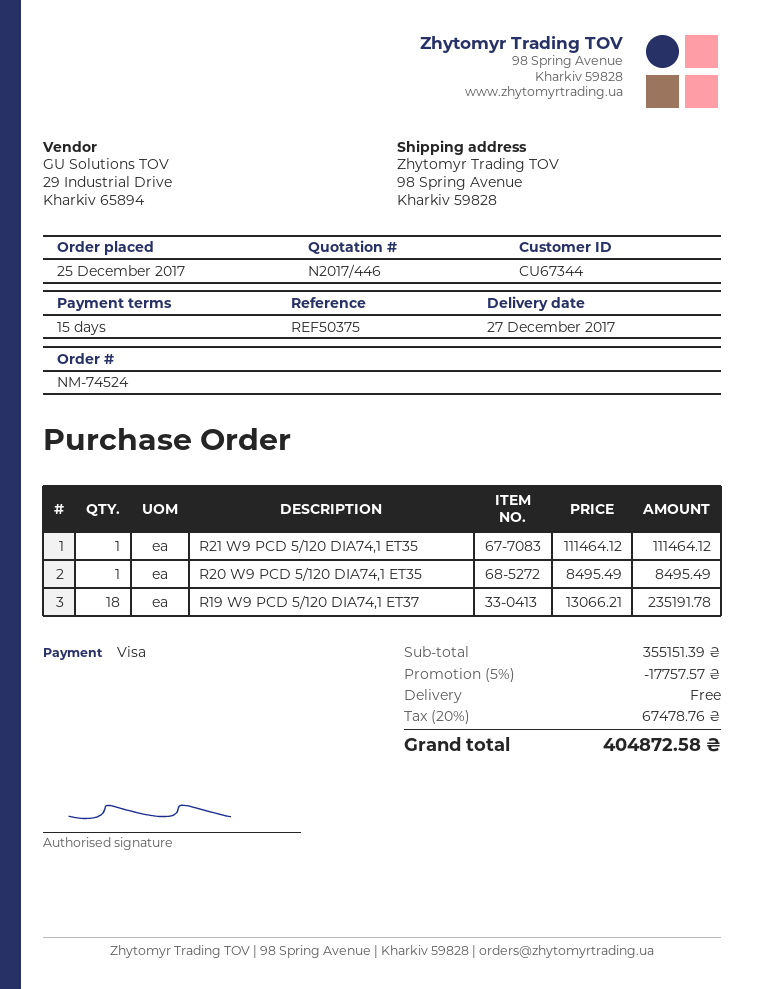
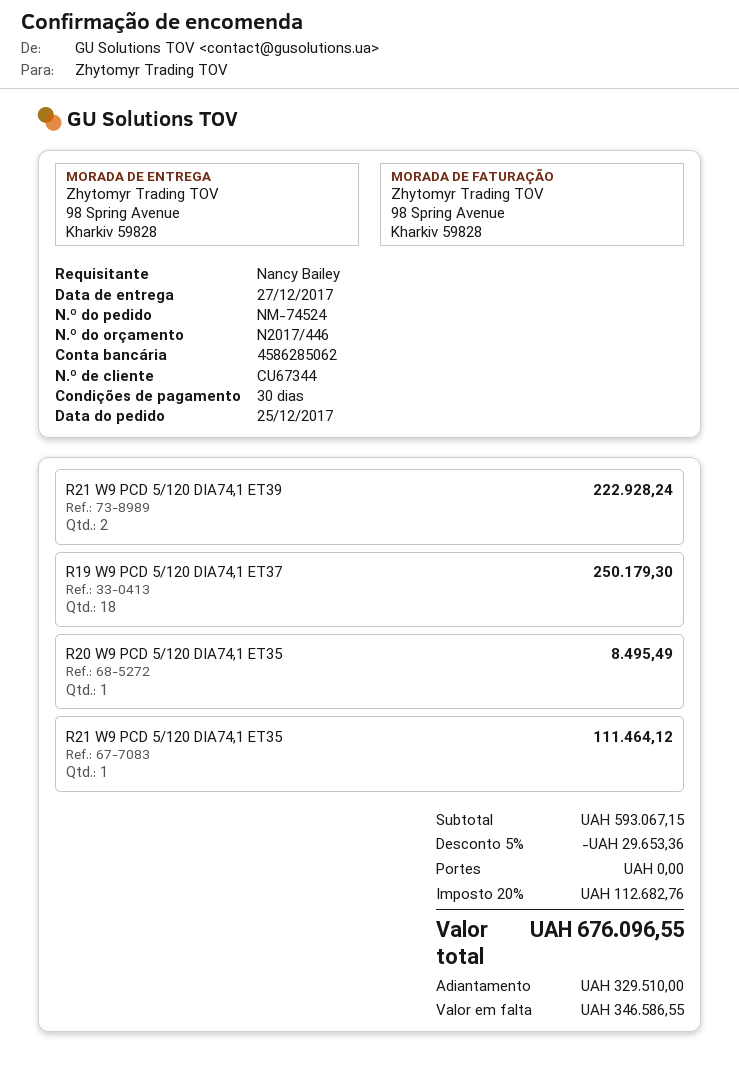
payment terms: 15 days -> 30 days
R19 W9 PCD 5/120 DIA74,1 ET37: 18 for 235191.78 -> 18 for 250179.30
R21 W9 PCD 5/120 DIA74,1 ET39: none -> 2 for 222928.24
subtotal: 355151.39 -> 593067.15
discount: 5% = 17757.57 -> 5% = 29653.36
tax: 20% = 67478.76 -> 20% = 112682.76
total: 404872.58 -> 676096.55

